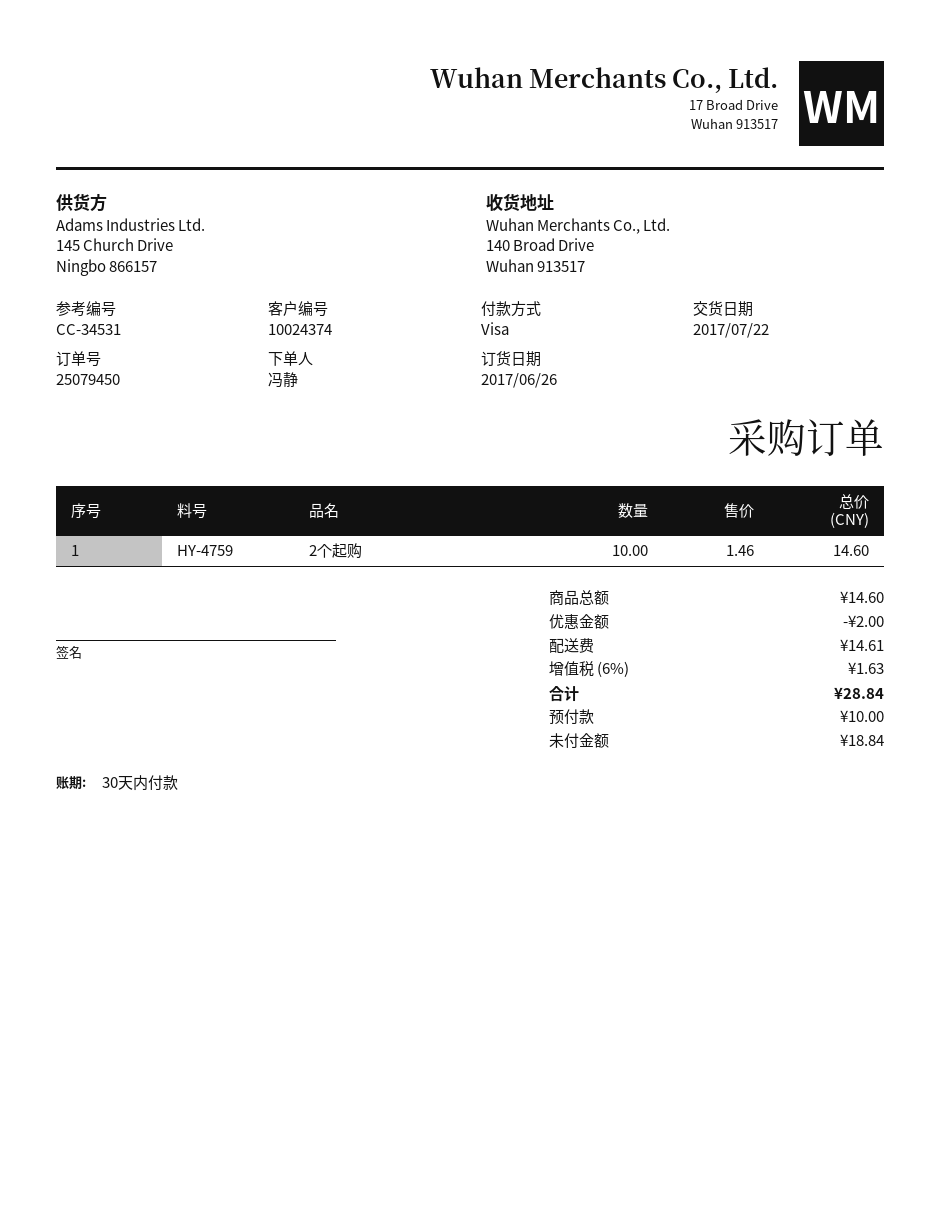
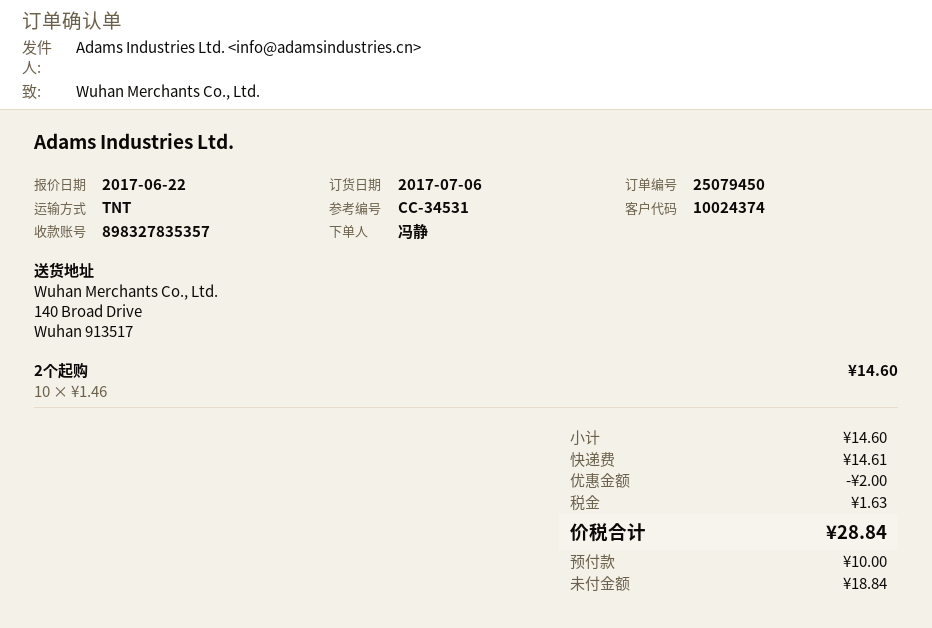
order date: 2017-06-26 -> 2017-07-06

